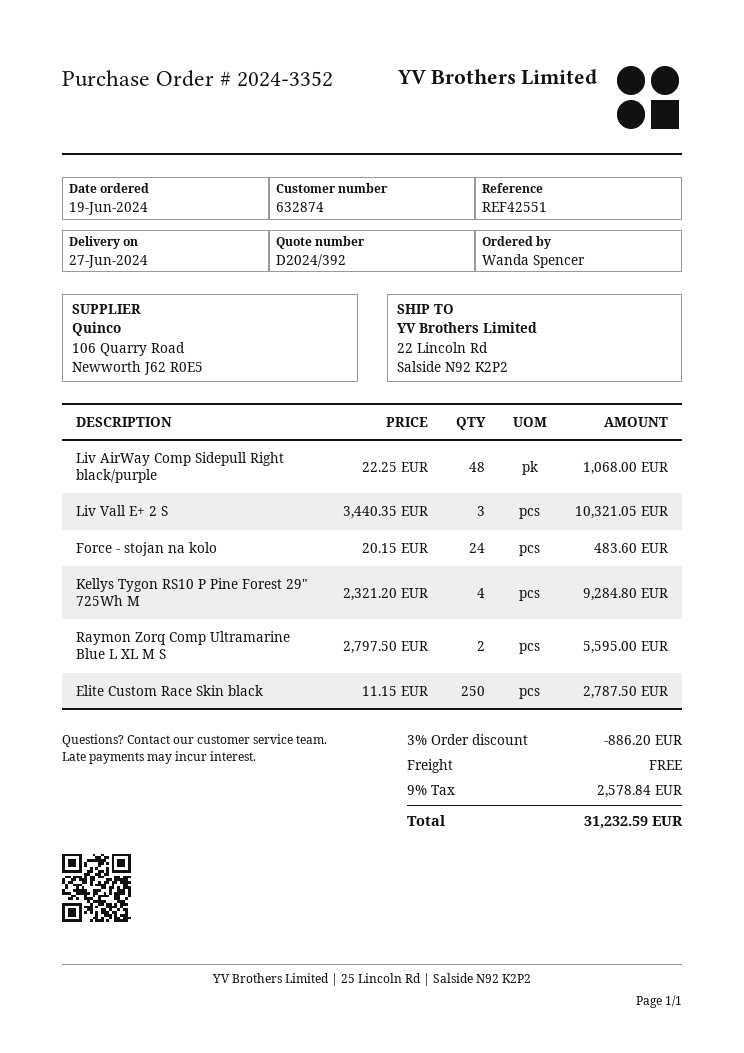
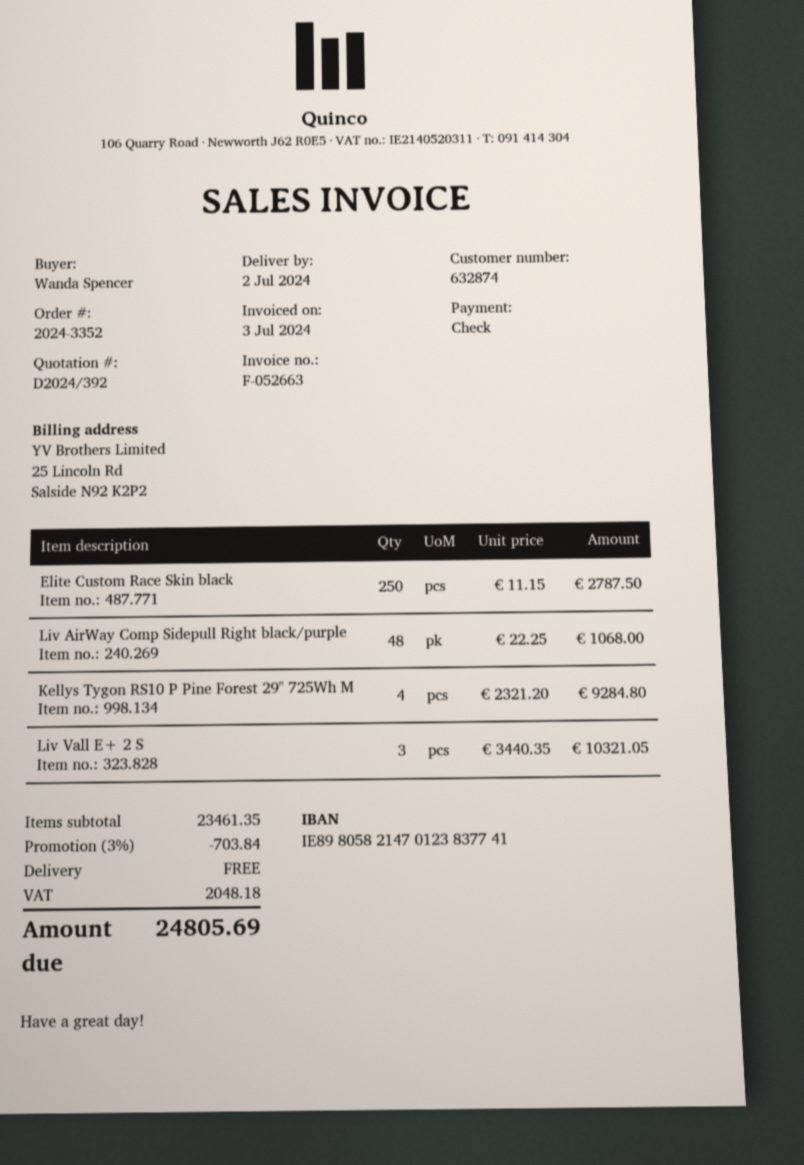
delivery date: 2024-06-27 -> 2024-07-02
Force - stojan na kolo: 24 x 20.15 = 483.60 -> none
Raymon Zorq Comp Ultramarine Blue L XL M S: 2 x 2797.50 = 5595.00 -> none
discount: 3% = 886.20 -> 3% = 703.84
tax: 2578.84 -> 2048.18
total: 31232.59 -> 24805.69

